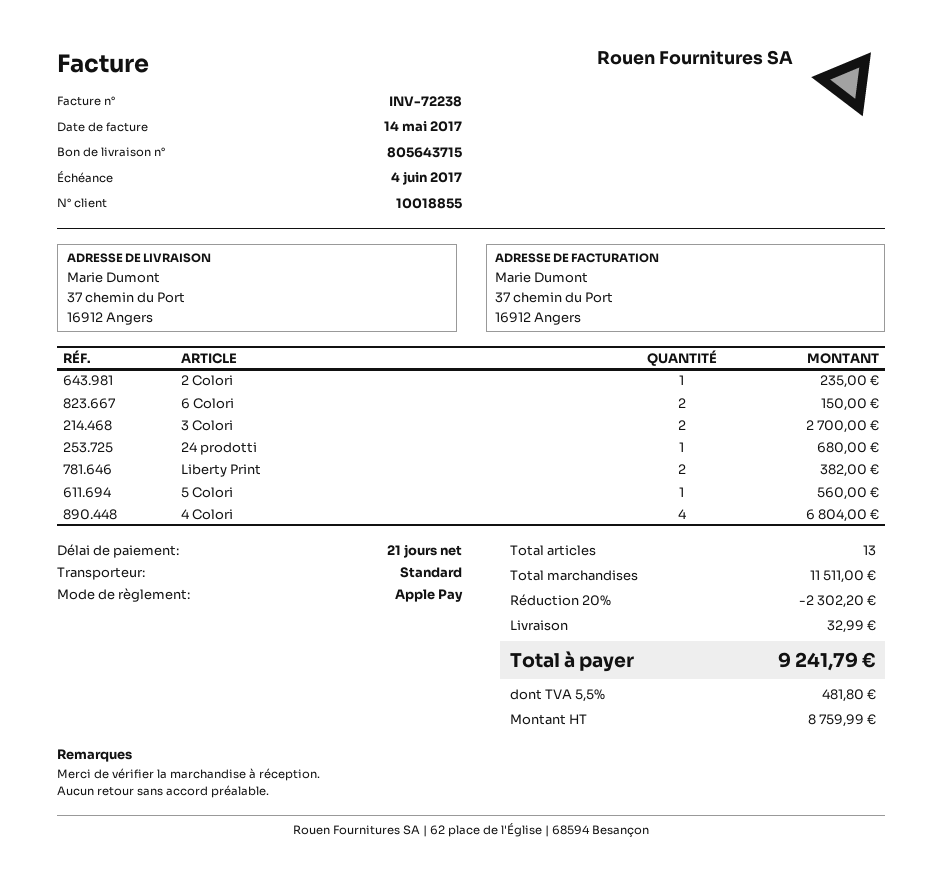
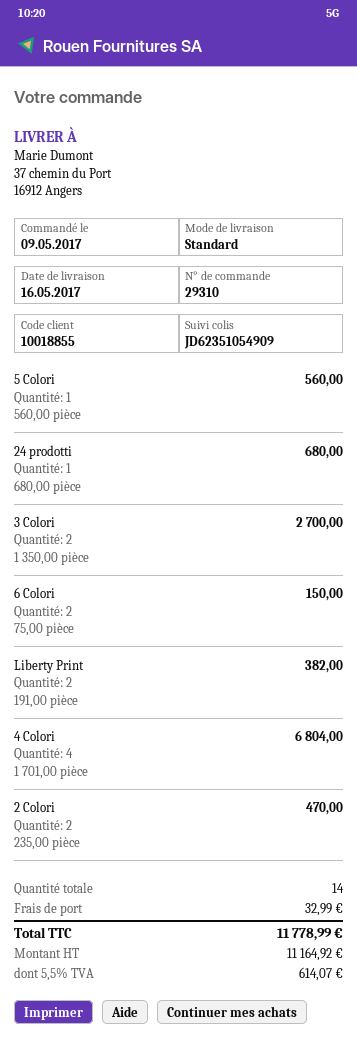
2 Colori: 1 for 235.00 -> 2 for 470.00
total quantity: 13 -> 14
discount: 20% = 2302.20 -> none
net: 8759.99 -> 11164.92
tax: 5.5% = 481.80 -> 5.5% = 614.07
total: 9241.79 -> 11778.99

